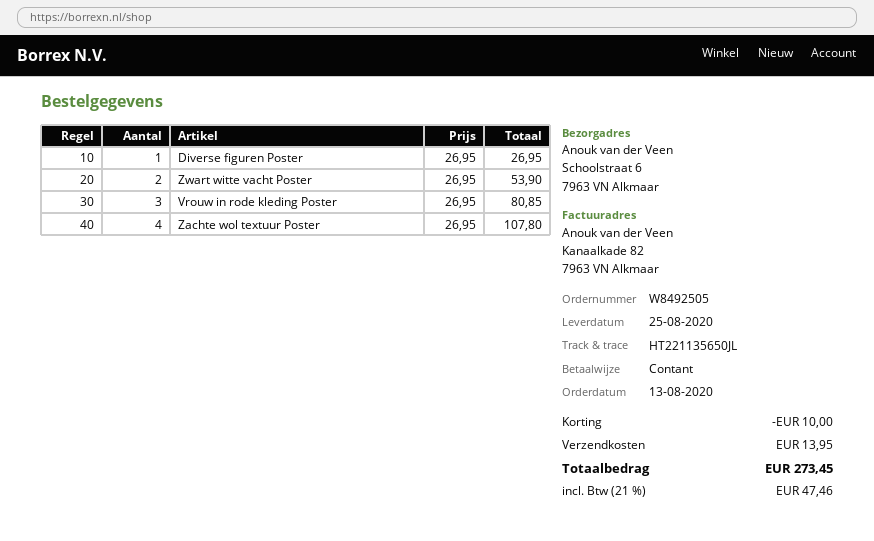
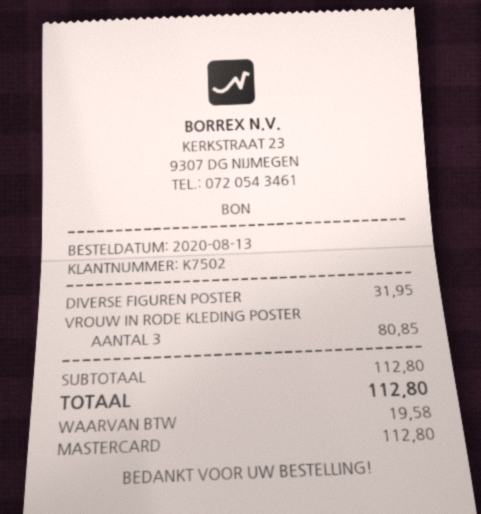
payment method: cash -> Mastercard
Diverse figuren Poster: 1 for 26.95 -> 1 for 31.95
Zwart witte vacht Poster: 2 for 53.90 -> none
Zachte wol textuur Poster: 4 for 107.80 -> none
discount: 10.00 -> none
shipping: 13.95 -> none
tax: 47.46 -> 19.58
total: 273.45 -> 112.80

